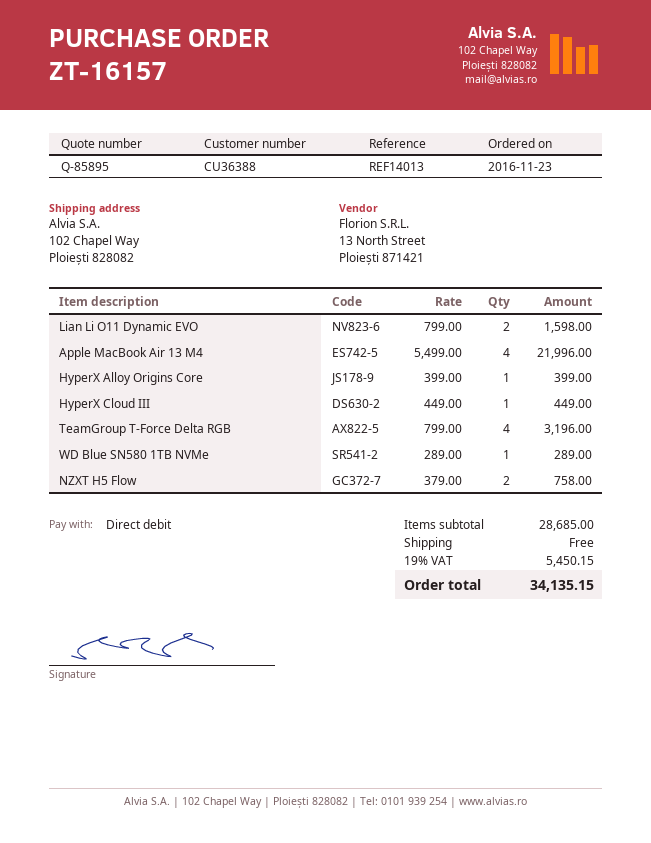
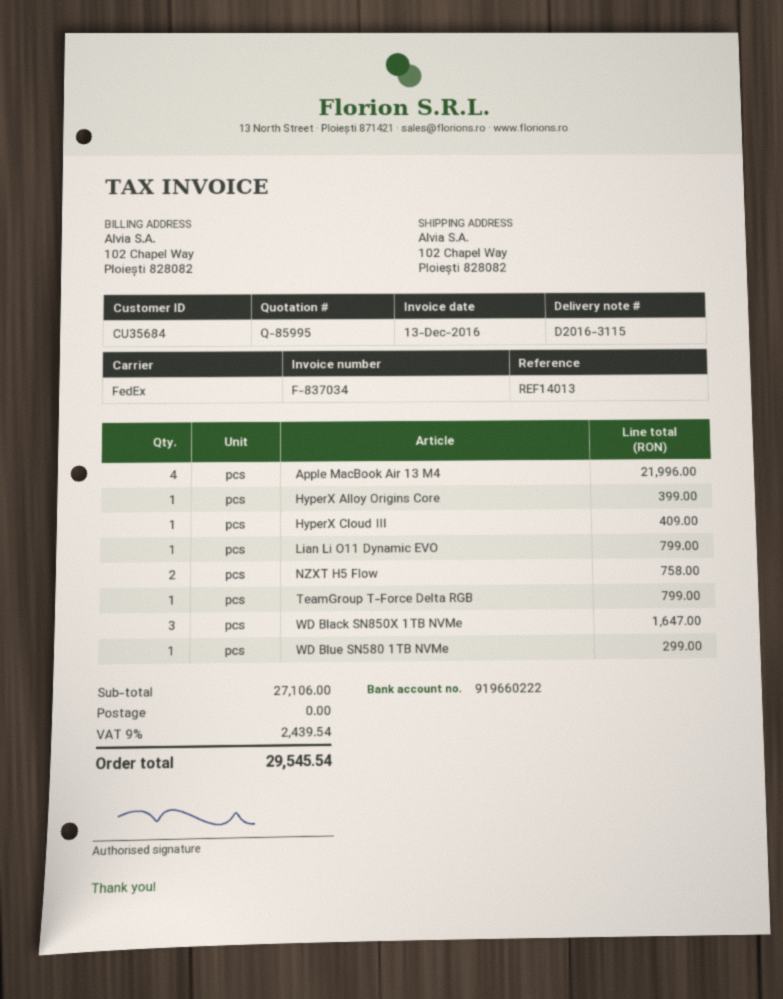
quote number: Q-85895 -> Q-85995
customer number: CU36388 -> CU35684
Lian Li O11 Dynamic EVO: 2 for 1598.00 -> 1 for 799.00
HyperX Cloud III: 1 for 449.00 -> 1 for 409.00
TeamGroup T-Force Delta RGB: 4 for 3196.00 -> 1 for 799.00
WD Blue SN580 1TB NVMe: 1 for 289.00 -> 1 for 299.00
WD Black SN850X 1TB NVMe: none -> 3 for 1647.00
subtotal: 28685.00 -> 27106.00
tax: 19% = 5450.15 -> 9% = 2439.54
total: 34135.15 -> 29545.54

